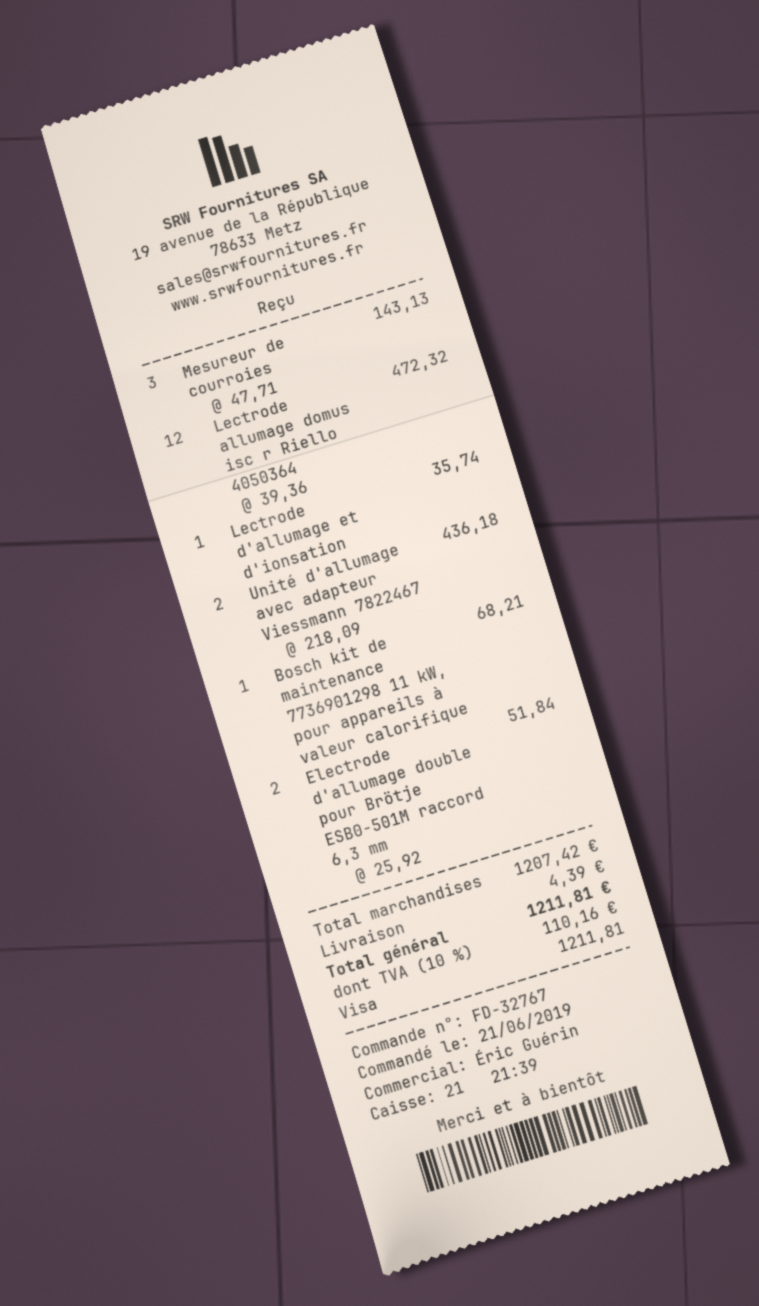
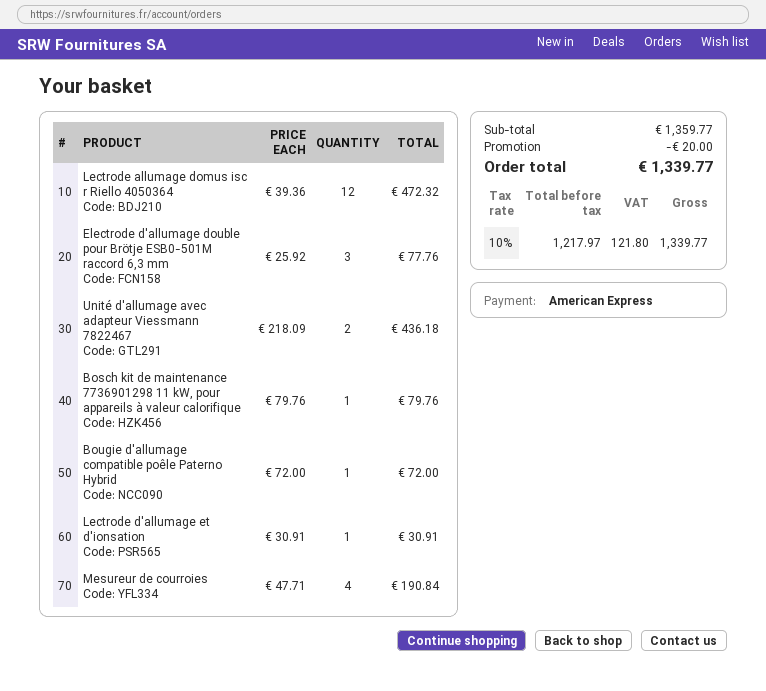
payment method: Visa -> American Express
Mesureur de courroies: 3 x 47.71 = 143.13 -> 4 x 47.71 = 190.84
Lectrode d'allumage et d'ionsation: 1 x 35.74 = 35.74 -> 1 x 30.91 = 30.91
Bosch kit de maintenance 7736901298 11 kW, pour appareils à valeur calorifique: 1 x 68.21 = 68.21 -> 1 x 79.76 = 79.76
Electrode d'allumage double pour Brötje ESB0-501M raccord 6,3 mm: 2 x 25.92 = 51.84 -> 3 x 25.92 = 77.76
Bougie d'allumage compatible poêle Paterno Hybrid: none -> 1 x 72.00 = 72.00
subtotal: 1207.42 -> 1359.77
discount: none -> 20.00
shipping: 4.39 -> none
tax: 10% = 110.16 -> 10% = 121.80
total: 1211.81 -> 1339.77

